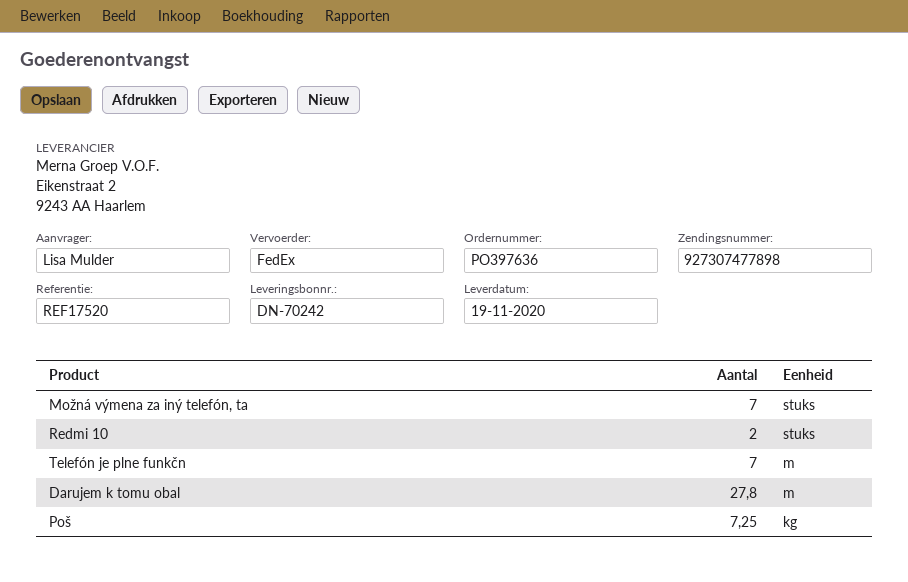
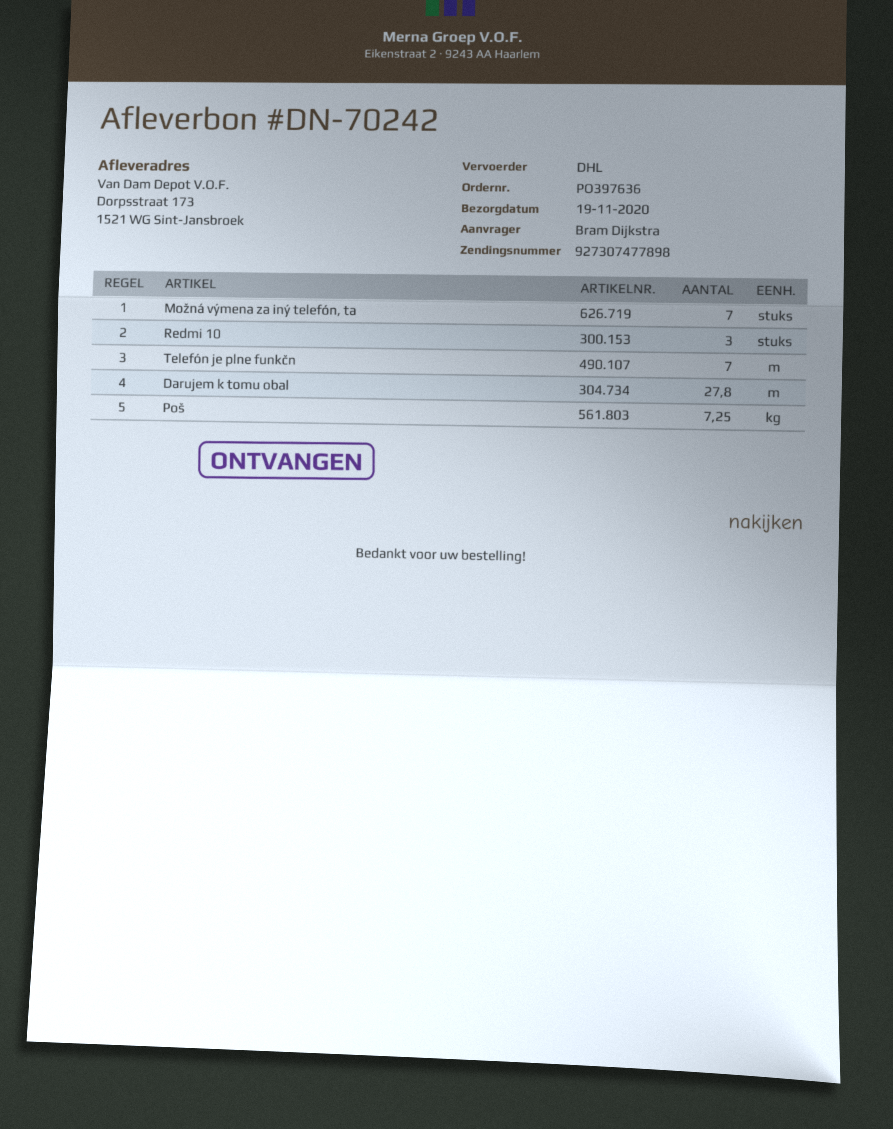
ordered by: Lisa Mulder -> Bram Dijkstra
shipping method: FedEx -> DHL
Redmi 10: 2 -> 3

